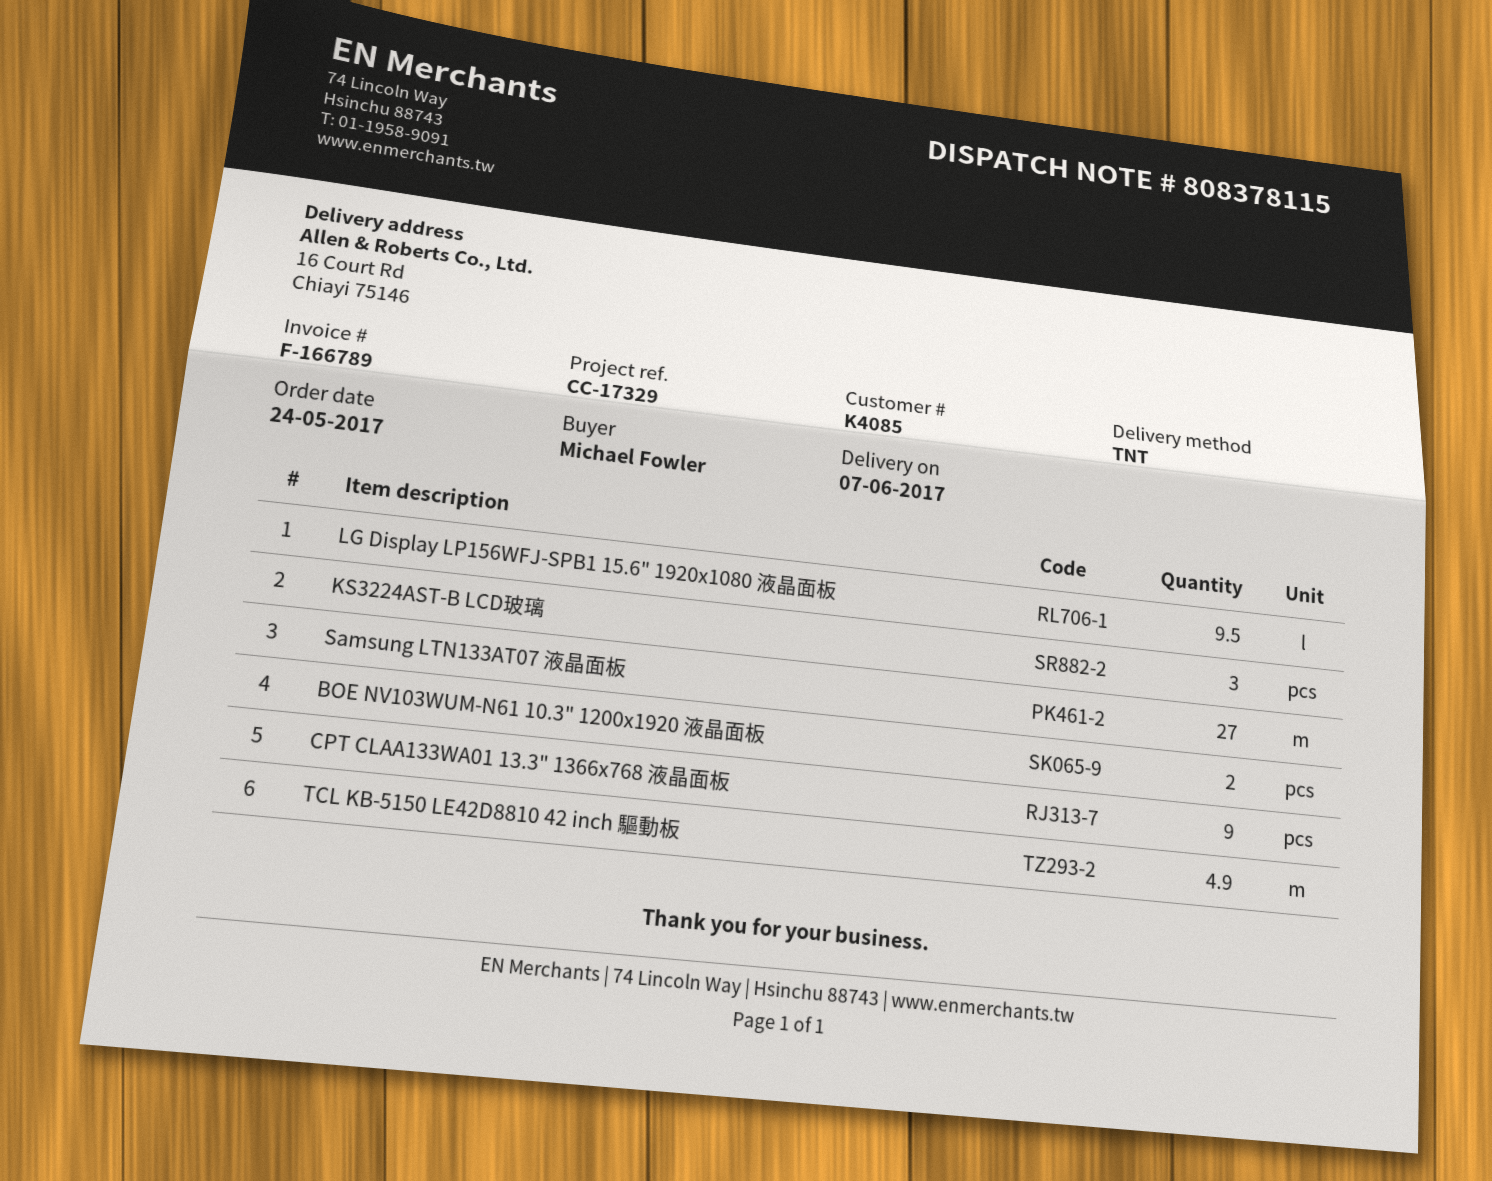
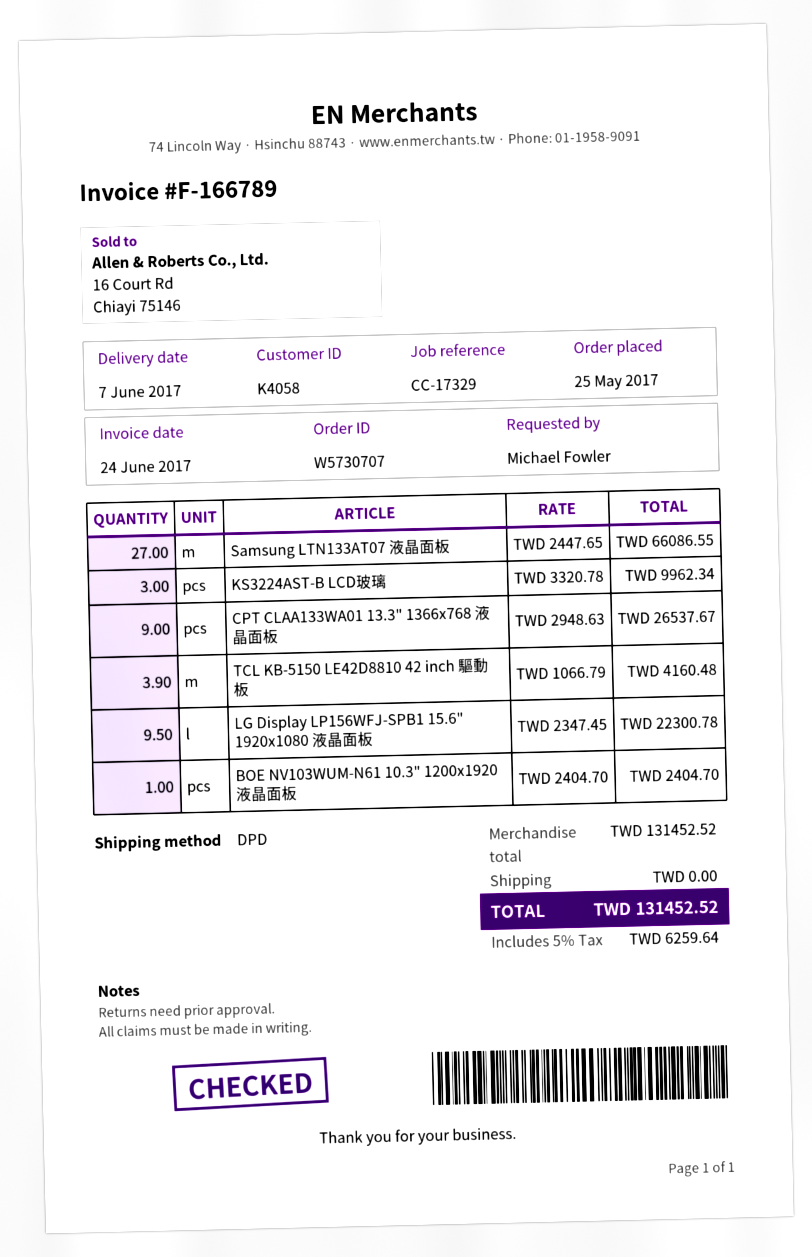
order date: 2017-05-24 -> 2017-05-25
customer number: K4085 -> K4058
shipping method: TNT -> DPD
BOE NV103WUM-N61 10.3" 1200x1920 液晶面板: 2 -> 1
TCL KB-5150 LE42D8810 42 inch 驅動板: 4.9 -> 3.9

